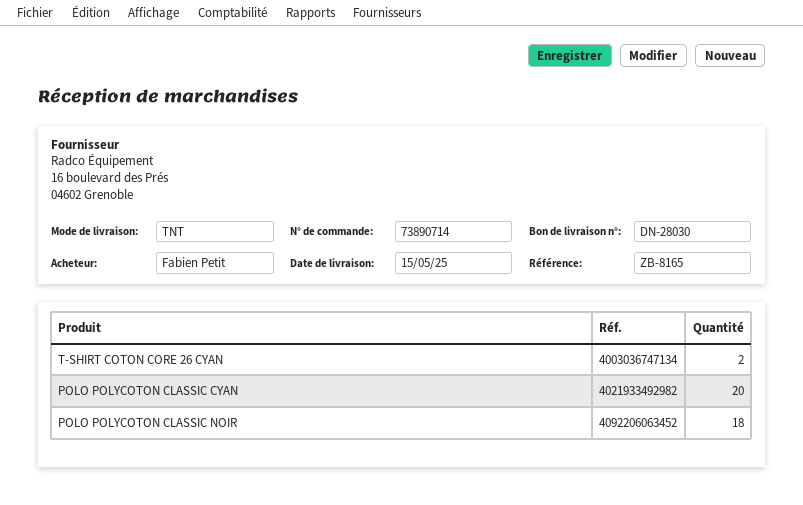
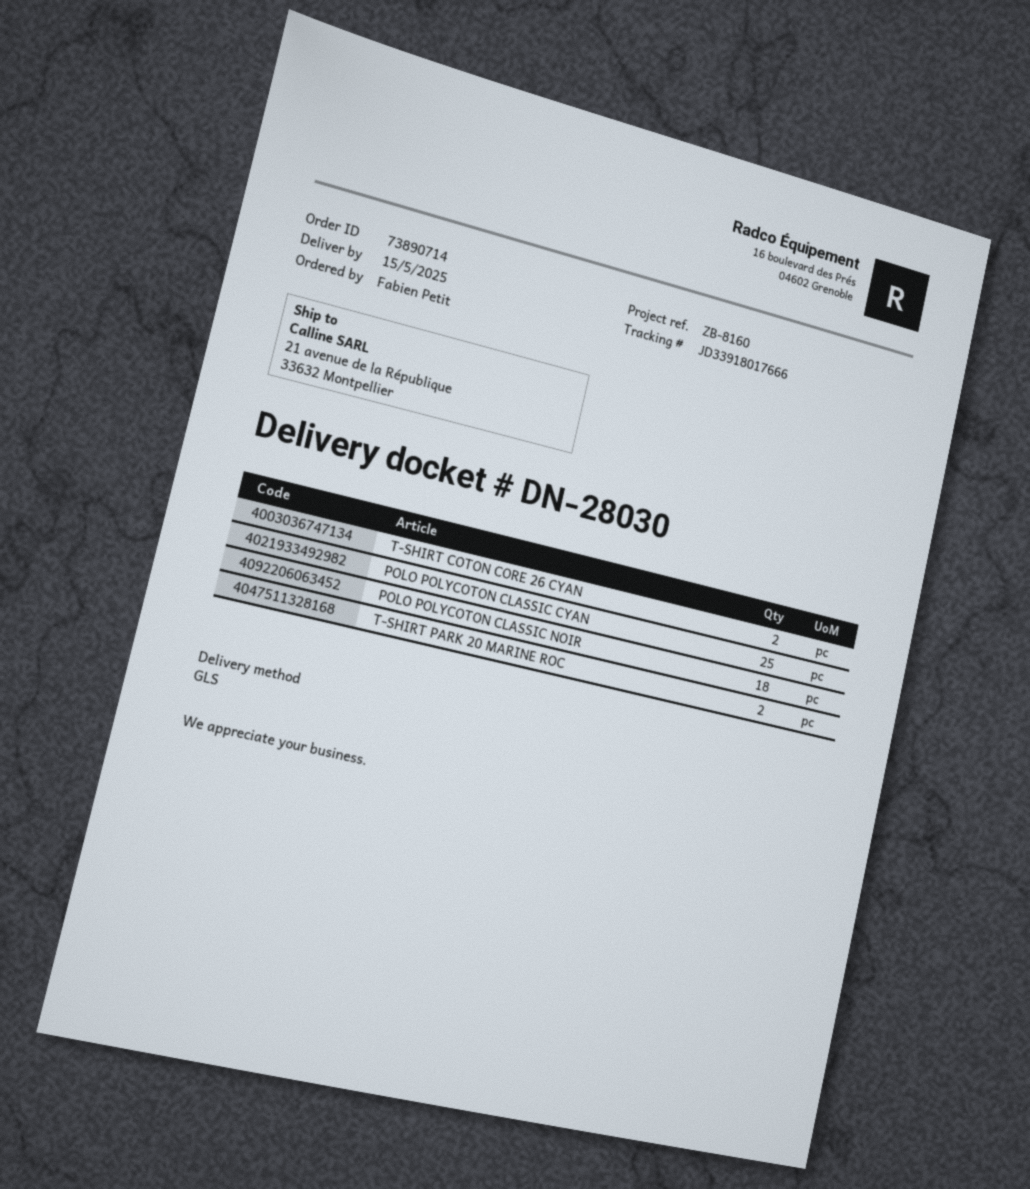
reference: ZB-8165 -> ZB-8160
shipping method: TNT -> GLS
POLO POLYCOTON CLASSIC CYAN: 20 -> 25
T-SHIRT PARK 20 MARINE ROC: none -> 2

